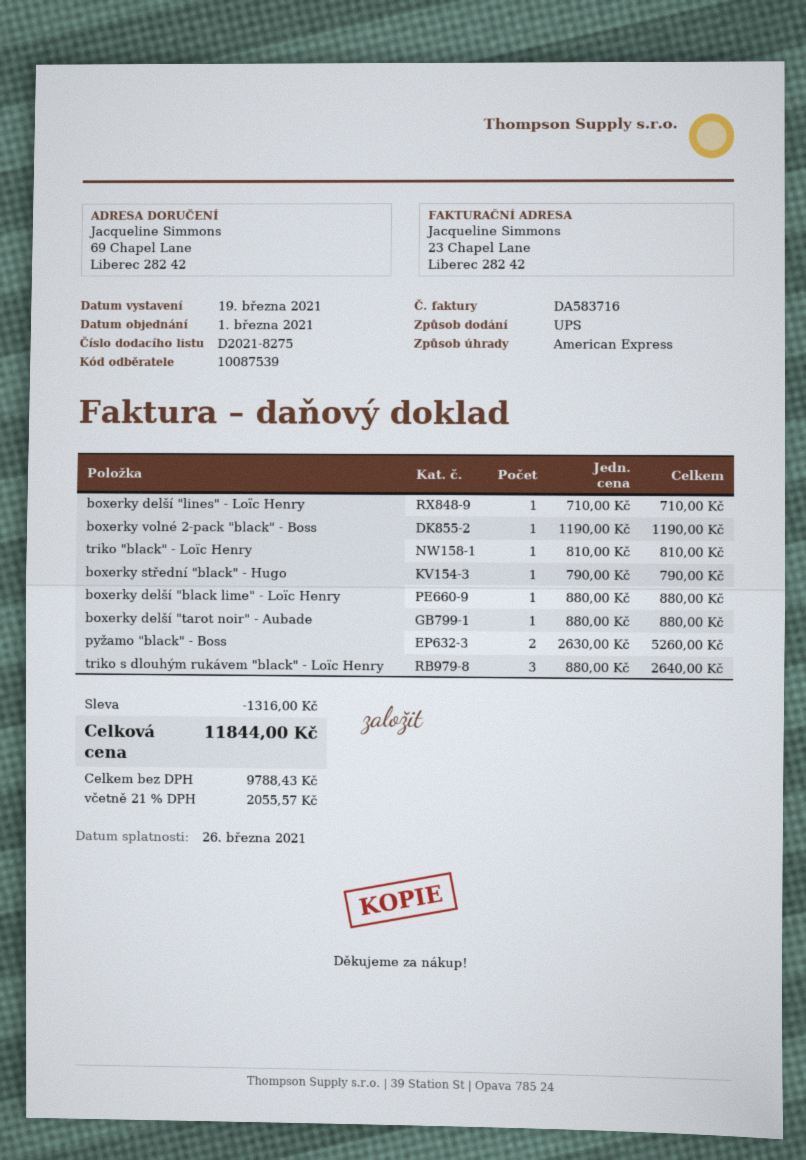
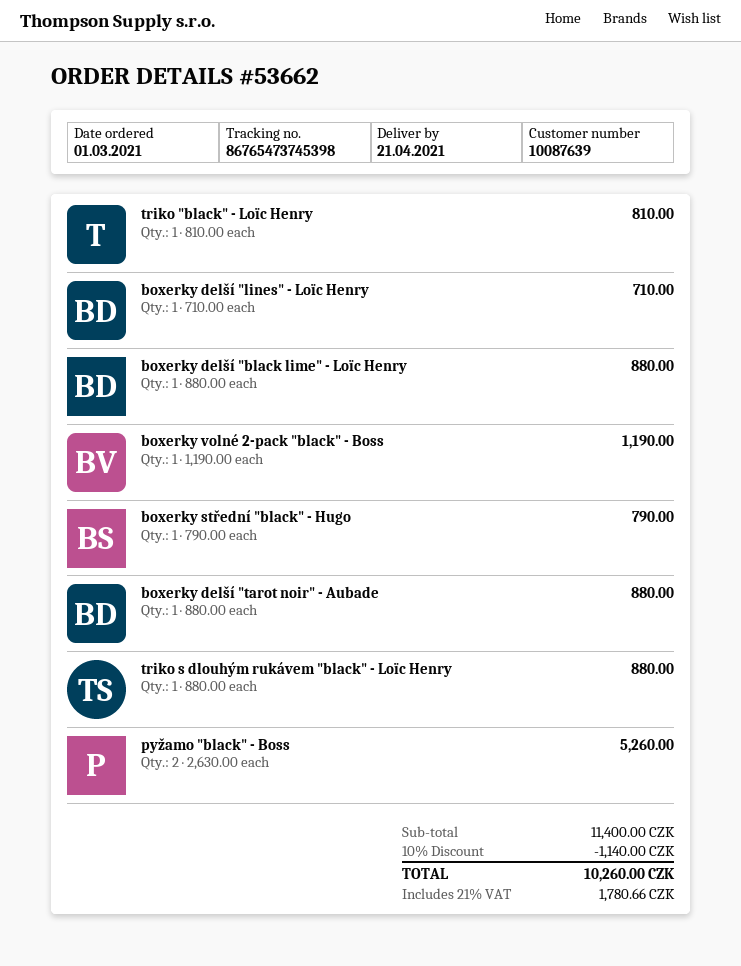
customer number: 10087539 -> 10087639
triko s dlouhým rukávem "black" - Loïc Henry: 3 x 880.00 = 2640.00 -> 1 x 880.00 = 880.00
discount: 1316.00 -> 1140.00
tax: 21% = 2055.57 -> 21% = 1780.66
total: 11844.00 -> 10260.00

